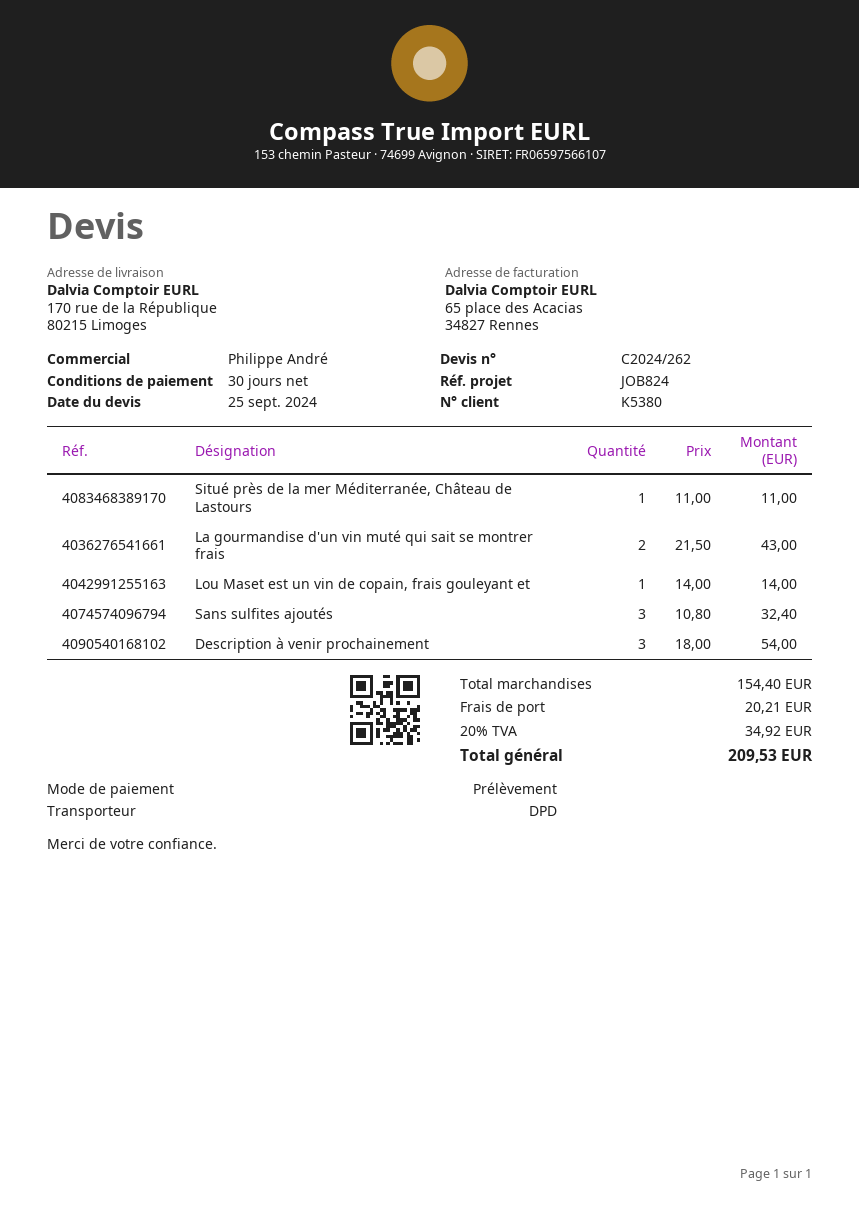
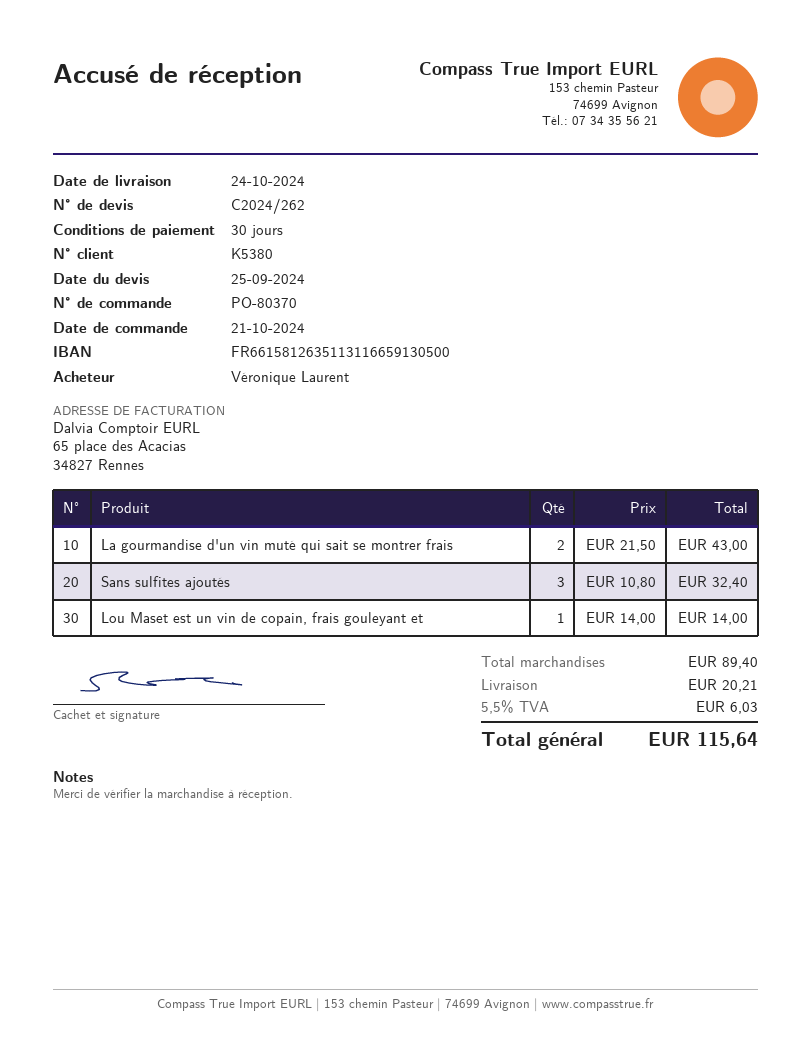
Situé près de la mer Méditerranée, Château de Lastours: 1 x 11.00 = 11.00 -> none
Description à venir prochainement: 3 x 18.00 = 54.00 -> none
subtotal: 154.40 -> 89.40
tax: 20% = 34.92 -> 5.5% = 6.03
total: 209.53 -> 115.64

